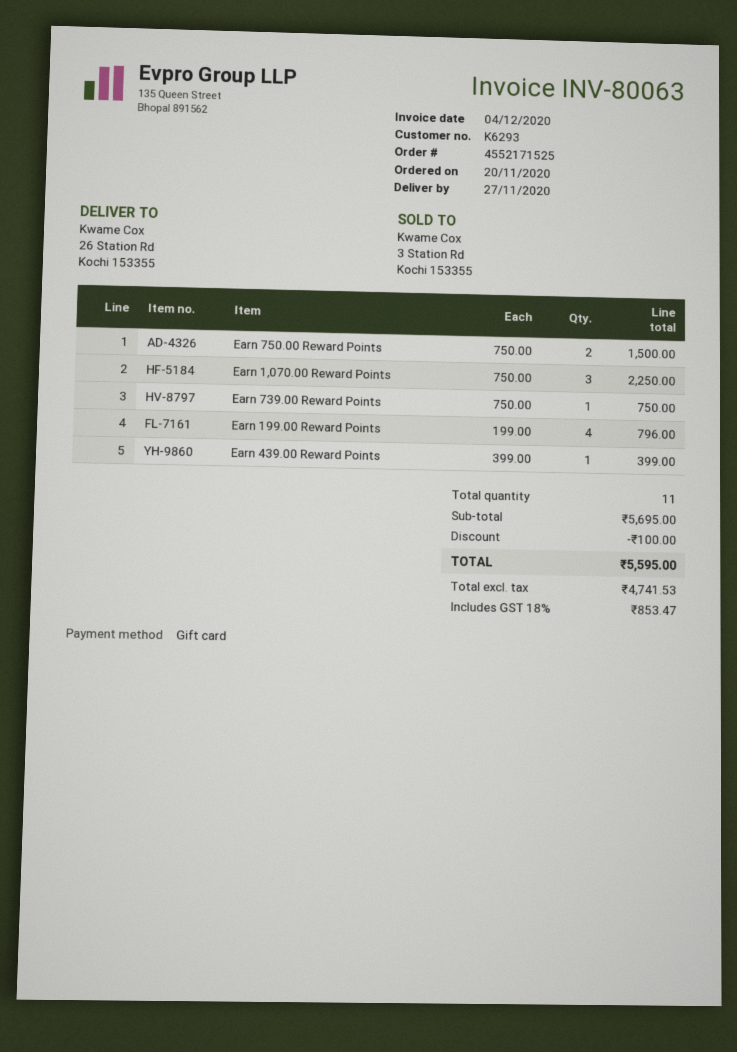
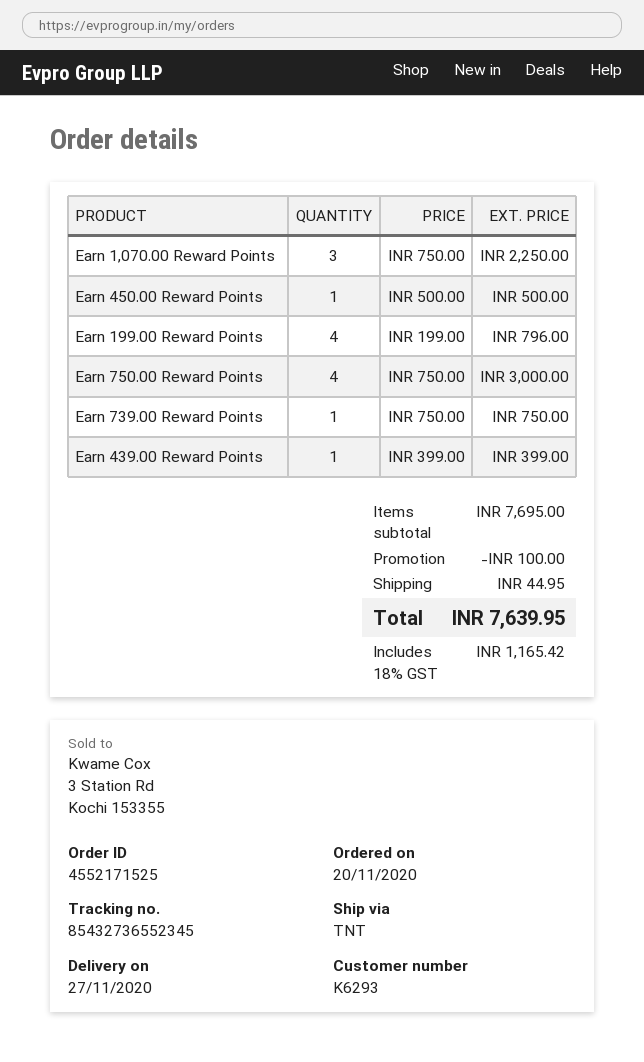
Earn 750.00 Reward Points: 2 x 750.00 = 1500.00 -> 4 x 750.00 = 3000.00
Earn 450.00 Reward Points: none -> 1 x 500.00 = 500.00
subtotal: 5695.00 -> 7695.00
shipping: none -> 44.95
tax: 18% = 853.47 -> 18% = 1165.42
total: 5595.00 -> 7639.95

